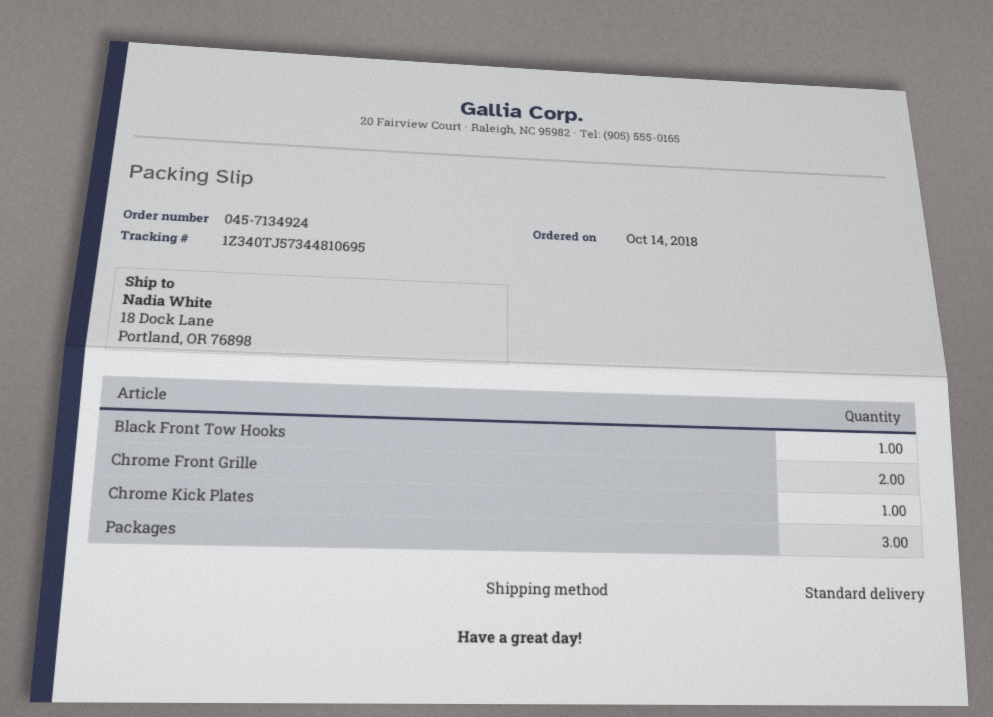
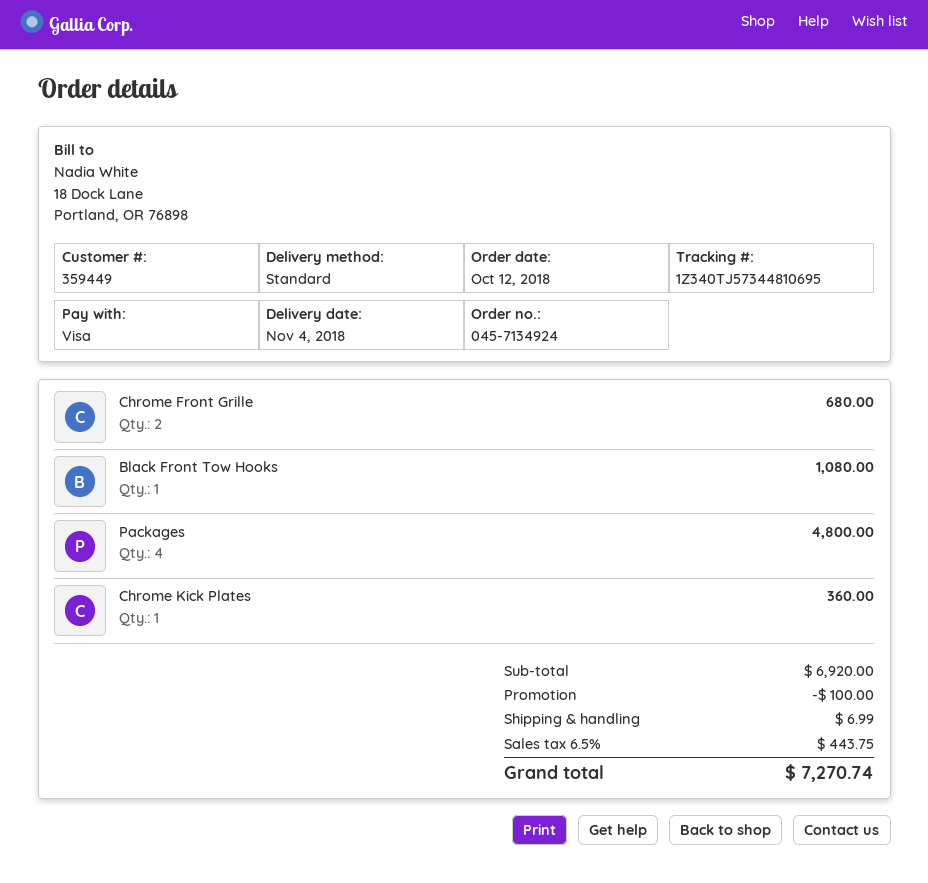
order date: 2018-10-14 -> 2018-10-12
Packages: 3 -> 4

